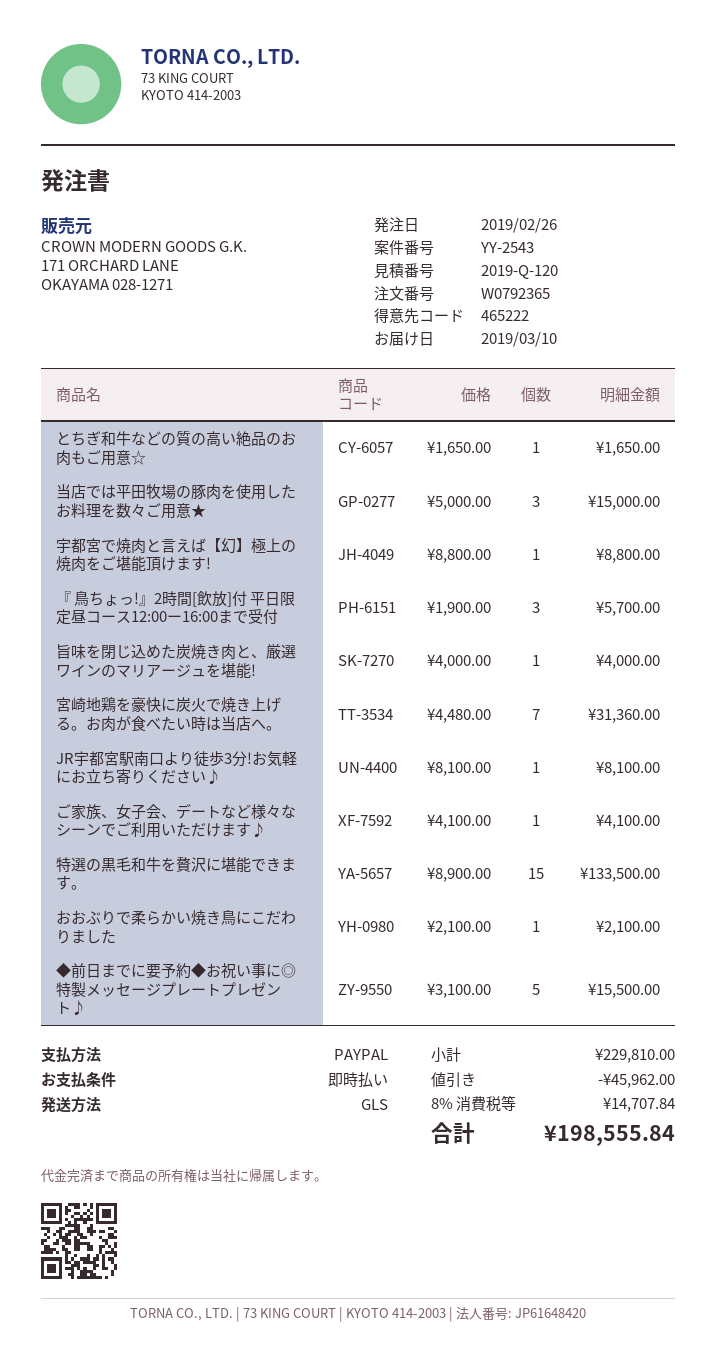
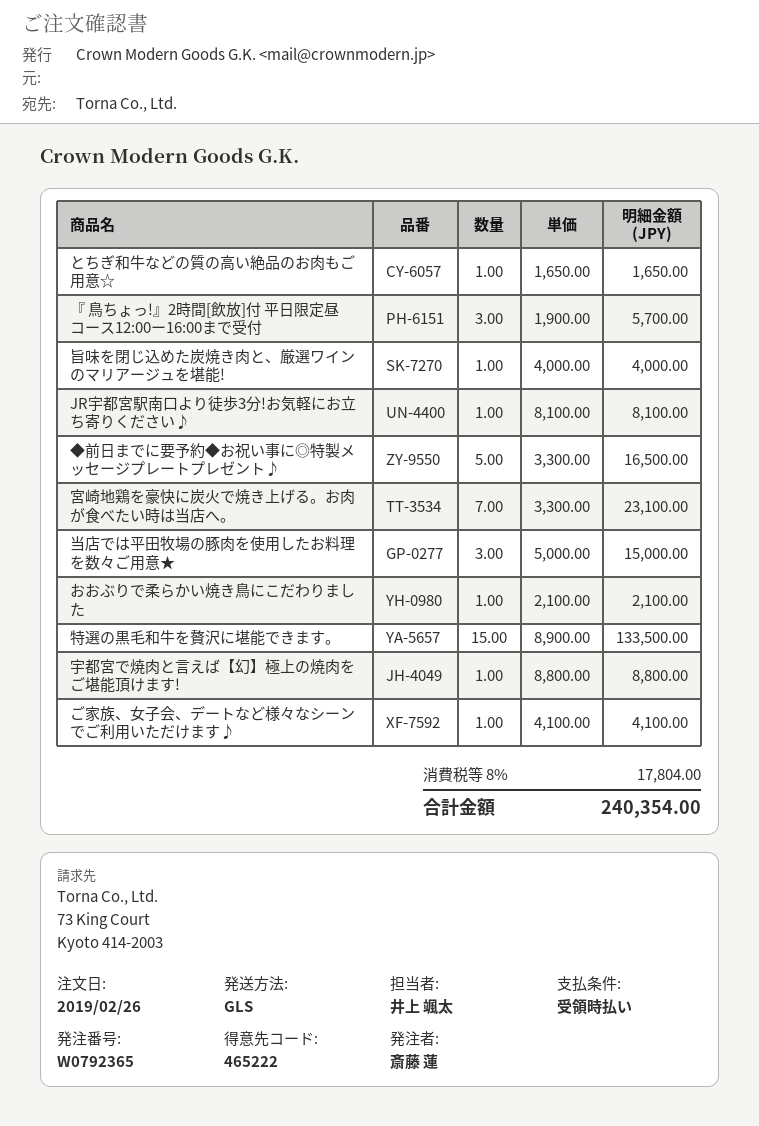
宮崎地鶏を豪快に炭火で焼き上げる。お肉が食べたい時は当店へ。: 7 x 4480.00 = 31360.00 -> 7 x 3300.00 = 23100.00
◆前日までに要予約◆お祝い事に◎特製メッセージプレートプレゼント♪: 5 x 3100.00 = 15500.00 -> 5 x 3300.00 = 16500.00
discount: 45962.00 -> none
tax: 8% = 14707.84 -> 8% = 17804.00
total: 198555.84 -> 240354.00

